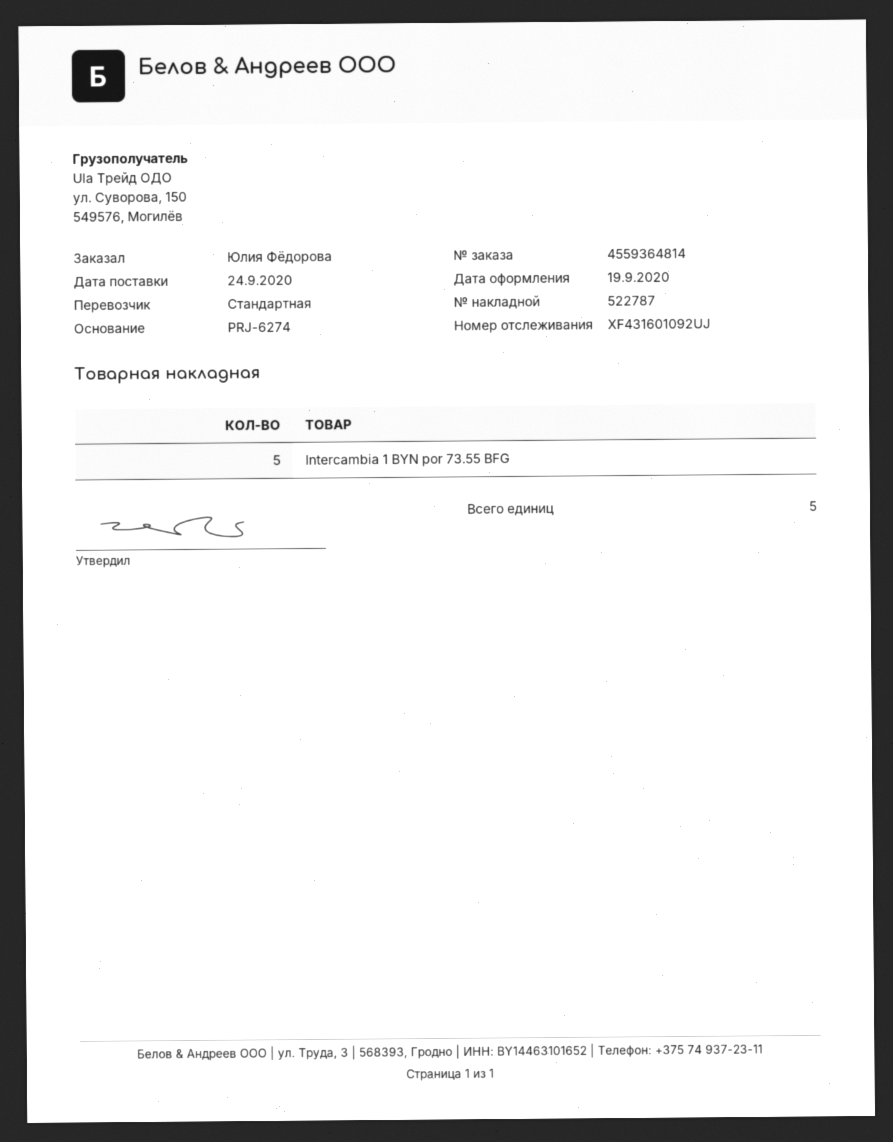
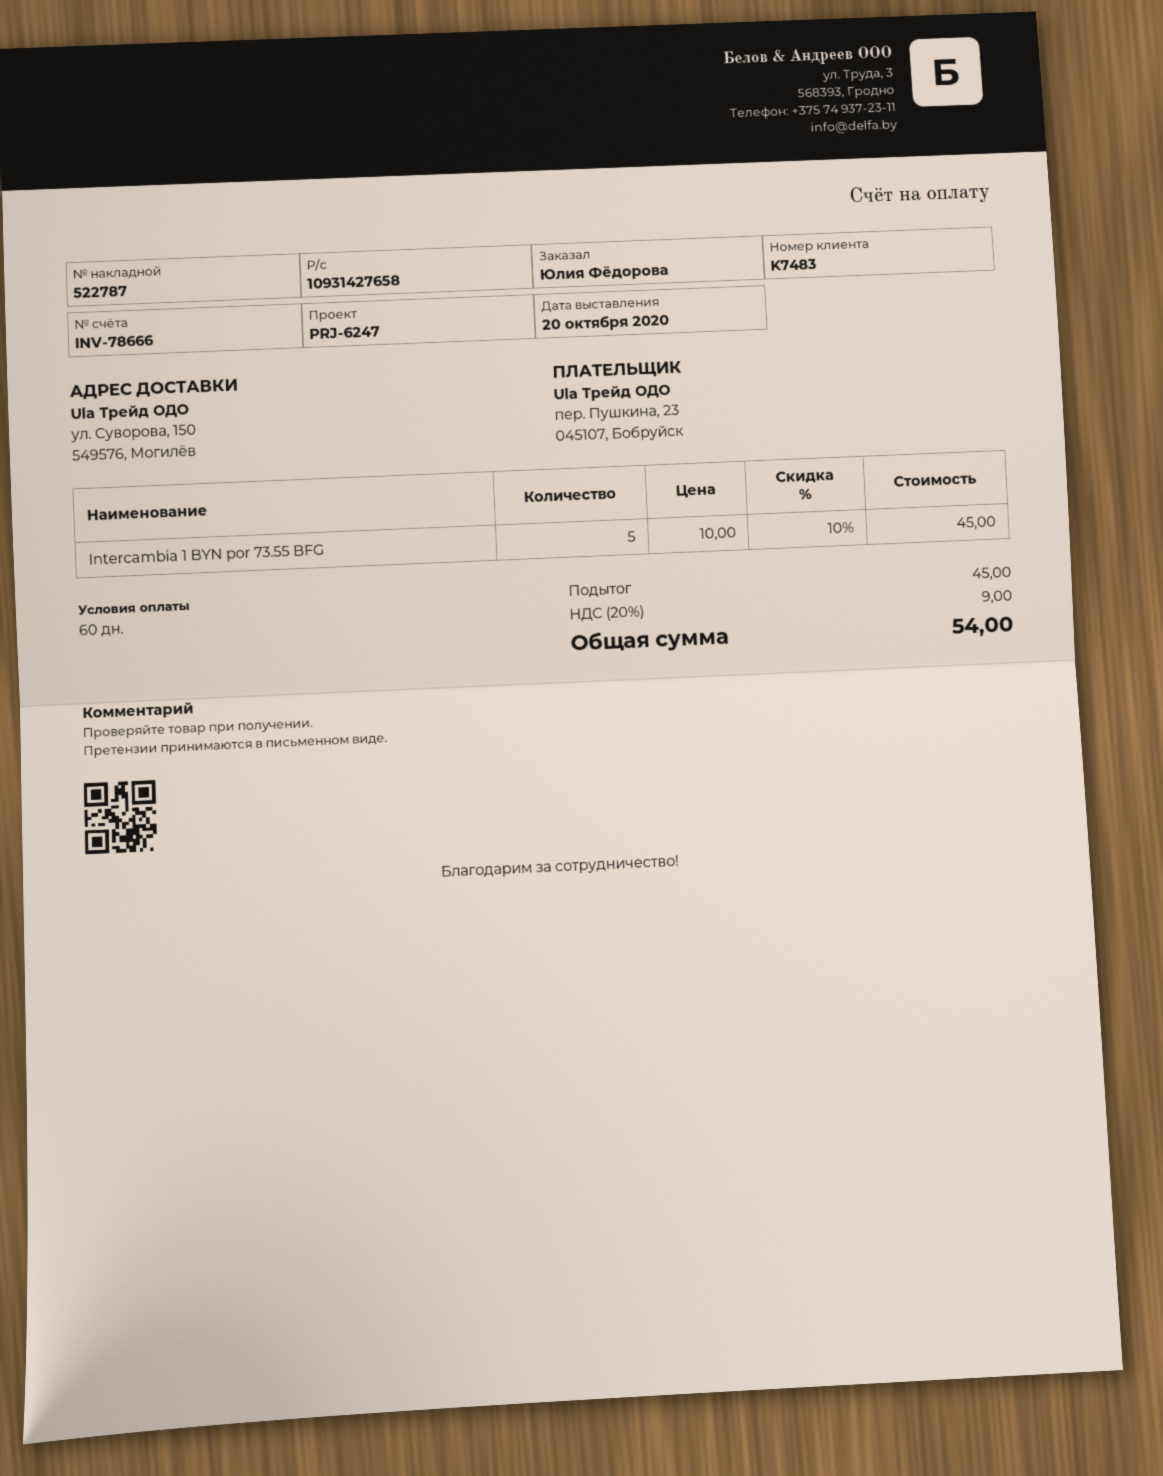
reference: PRJ-6274 -> PRJ-6247

